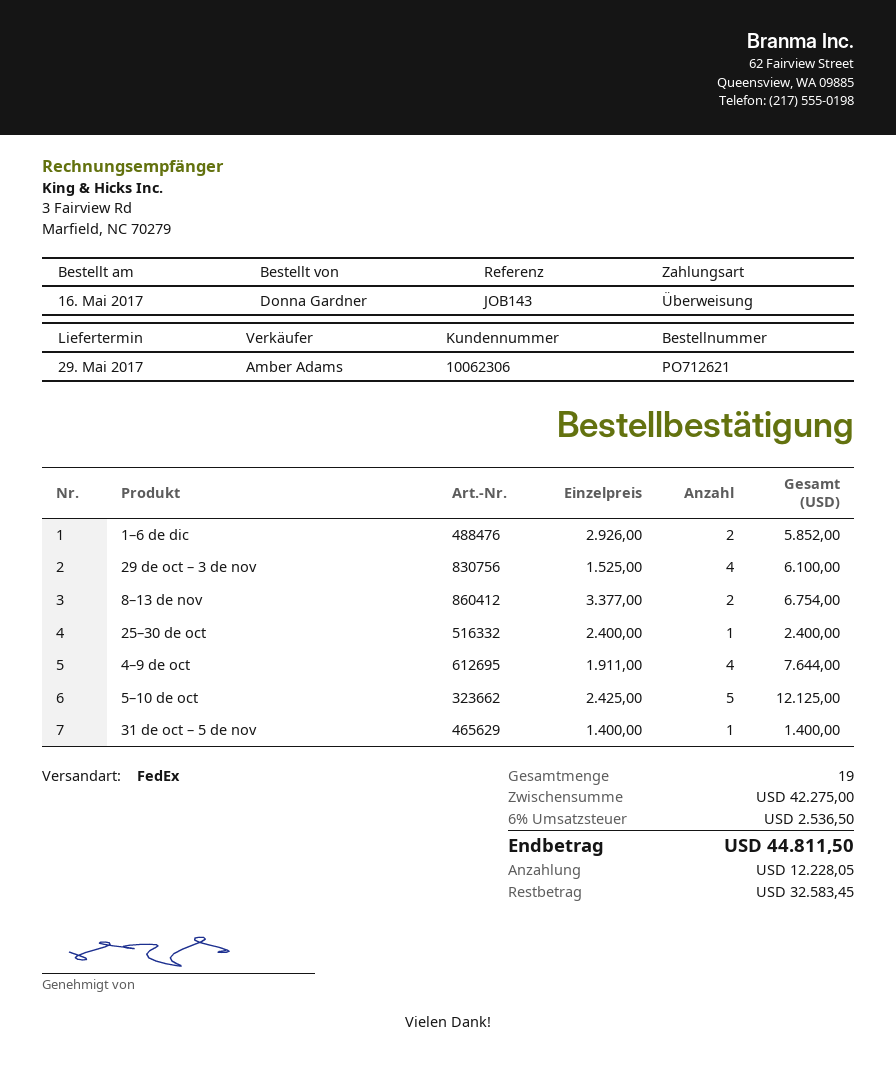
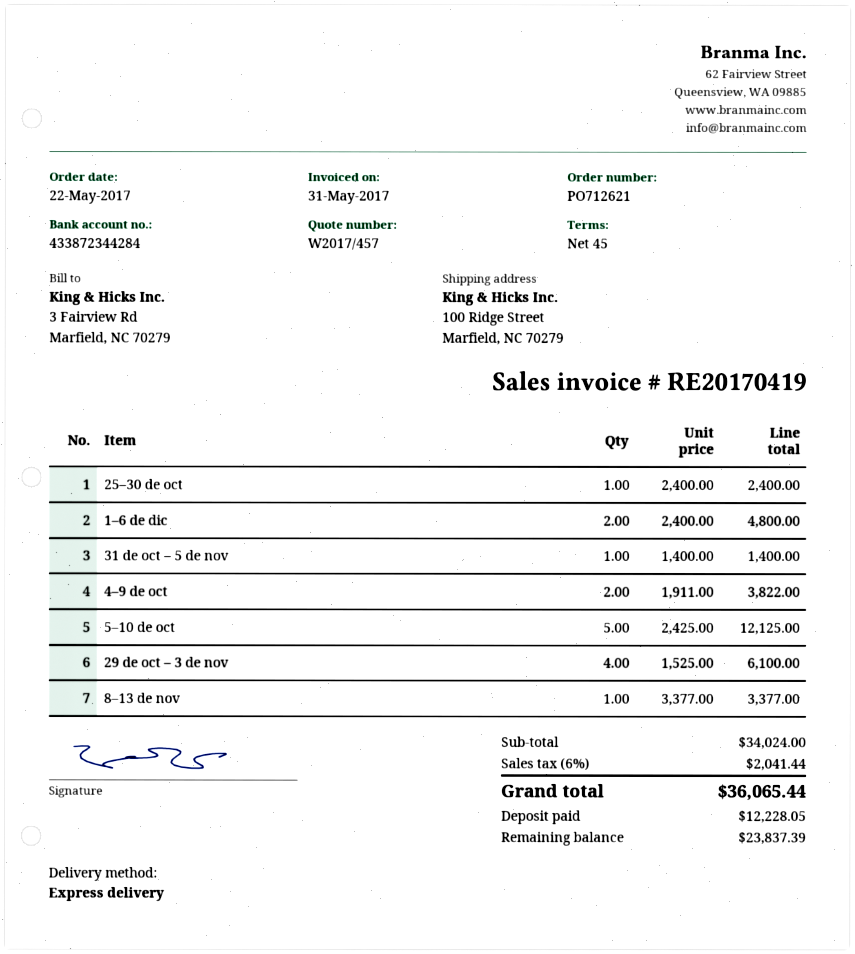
order date: 2017-05-16 -> 2017-05-22
shipping method: FedEx -> express
1–6 de dic: 2 x 2926.00 = 5852.00 -> 2 x 2400.00 = 4800.00
8–13 de nov: 2 x 3377.00 = 6754.00 -> 1 x 3377.00 = 3377.00
4–9 de oct: 4 x 1911.00 = 7644.00 -> 2 x 1911.00 = 3822.00
subtotal: 42275.00 -> 34024.00
tax: 6% = 2536.50 -> 6% = 2041.44
total: 44811.50 -> 36065.44
balance: 32583.45 -> 23837.39

